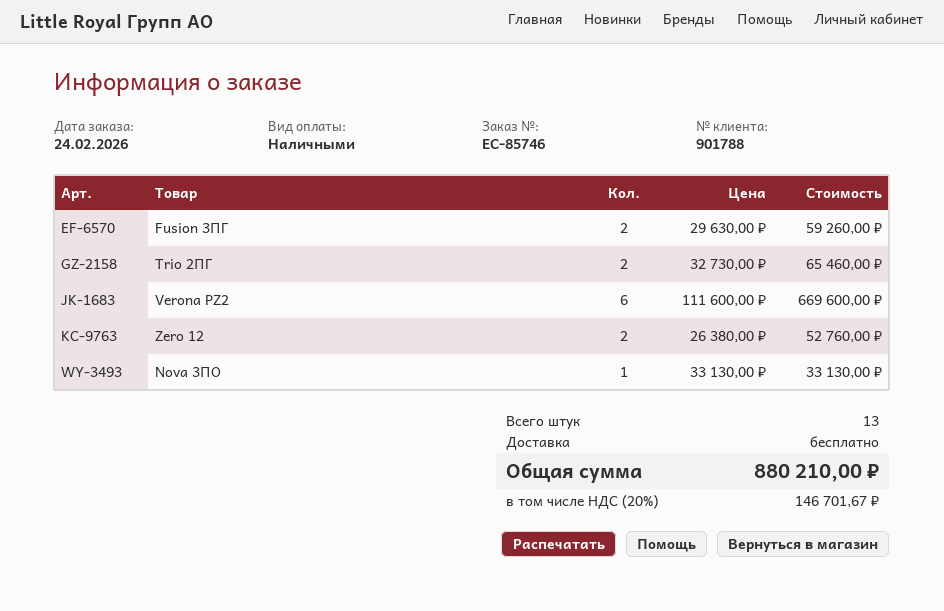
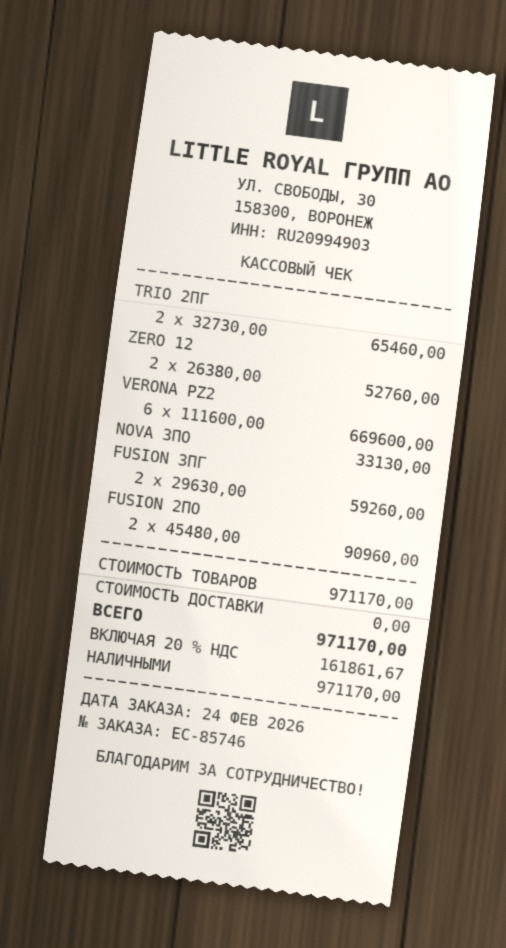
FUSION 2ПО: none -> 2 x 45480.00 = 90960.00
tax: 20% = 146701.67 -> 20% = 161861.67
total: 880210.00 -> 971170.00

